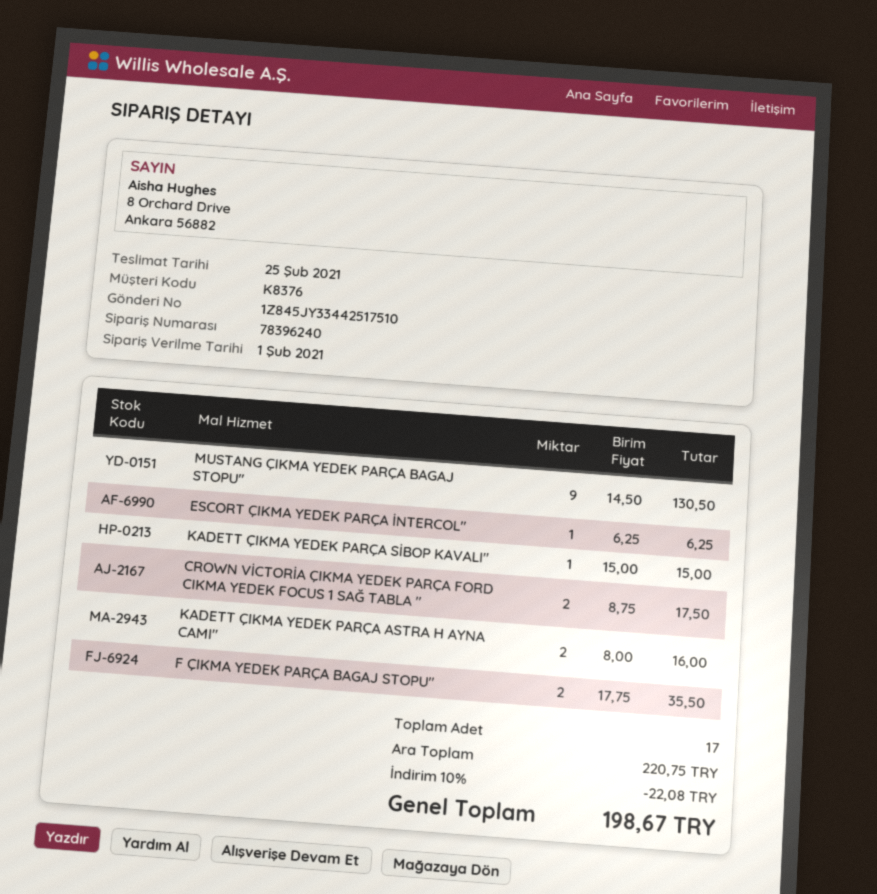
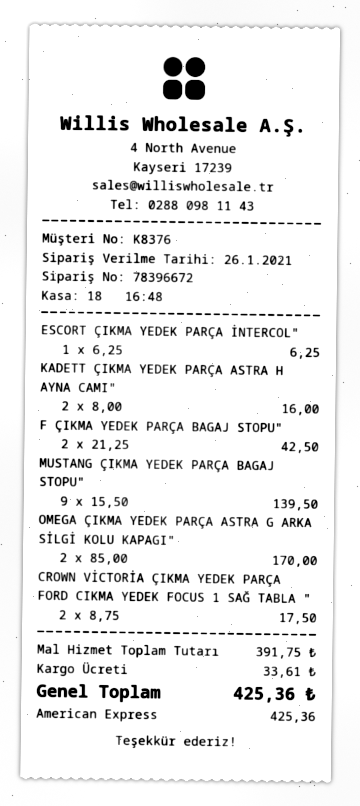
order number: 78396240 -> 78396672
order date: 2021-02-01 -> 2021-01-26
MUSTANG ÇIKMA YEDEK PARÇA BAGAJ STOPU": 9 x 14.50 = 130.50 -> 9 x 15.50 = 139.50
KADETT ÇIKMA YEDEK PARÇA SİBOP KAVALI": 1 x 15.00 = 15.00 -> none
F ÇIKMA YEDEK PARÇA BAGAJ STOPU": 2 x 17.75 = 35.50 -> 2 x 21.25 = 42.50
OMEGA ÇIKMA YEDEK PARÇA ASTRA G ARKA SİLGİ KOLU KAPAGI": none -> 2 x 85.00 = 170.00
subtotal: 220.75 -> 391.75
discount: 10% = 22.08 -> none
shipping: none -> 33.61
total: 198.67 -> 425.36

